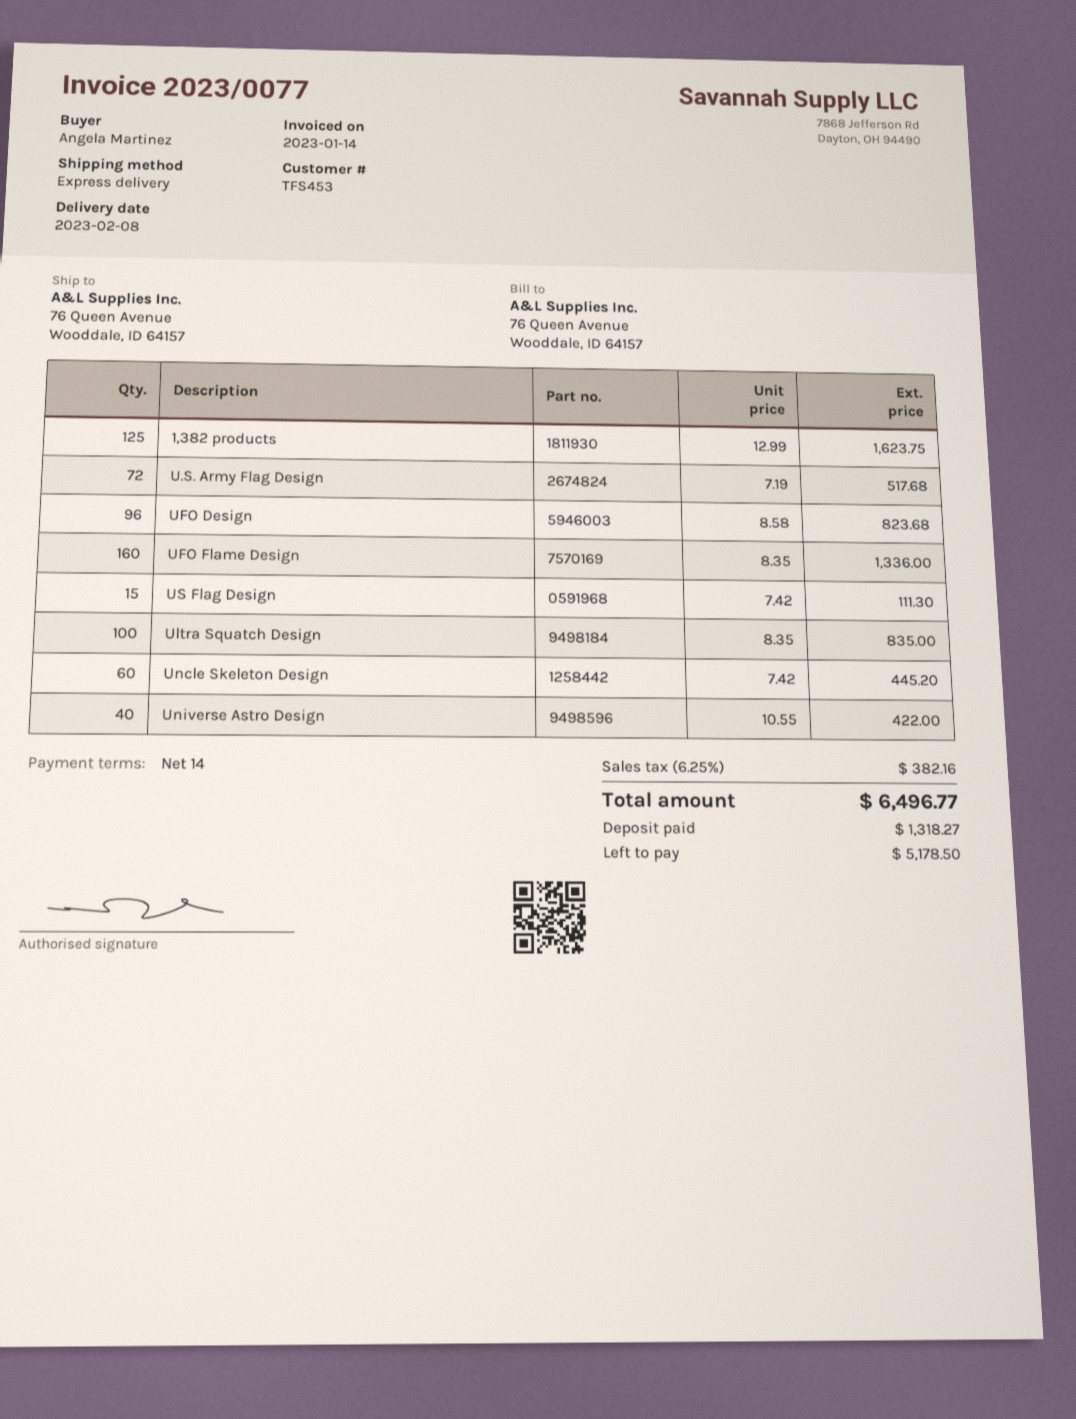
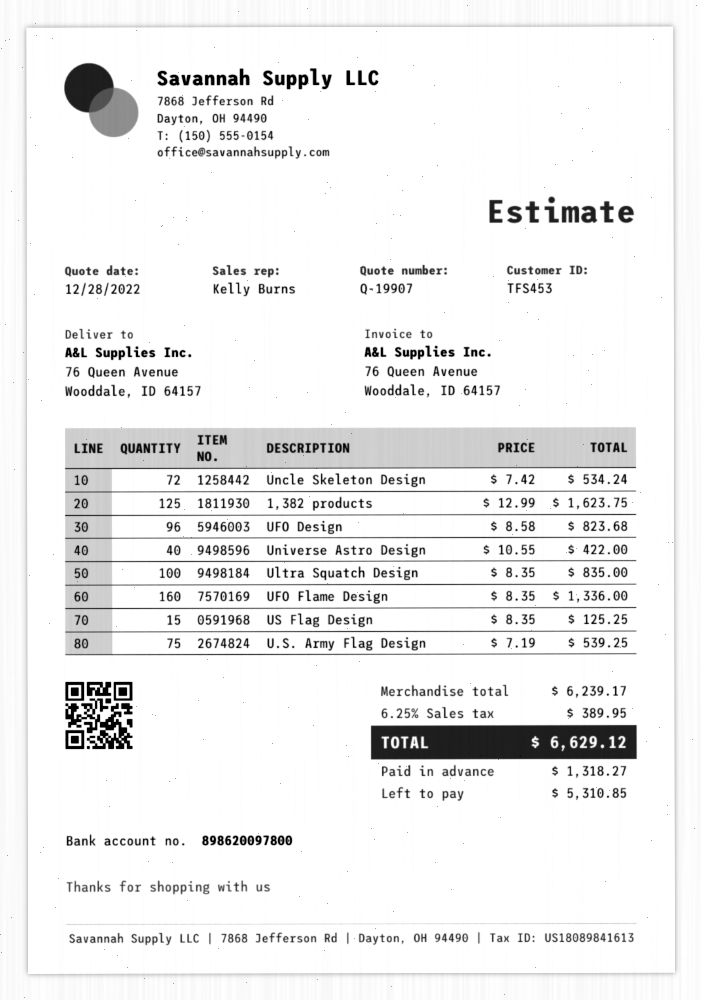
U.S. Army Flag Design: 72 x 7.19 = 517.68 -> 75 x 7.19 = 539.25
US Flag Design: 15 x 7.42 = 111.30 -> 15 x 8.35 = 125.25
Uncle Skeleton Design: 60 x 7.42 = 445.20 -> 72 x 7.42 = 534.24
tax: 6.25% = 382.16 -> 6.25% = 389.95
total: 6496.77 -> 6629.12
balance: 5178.50 -> 5310.85

